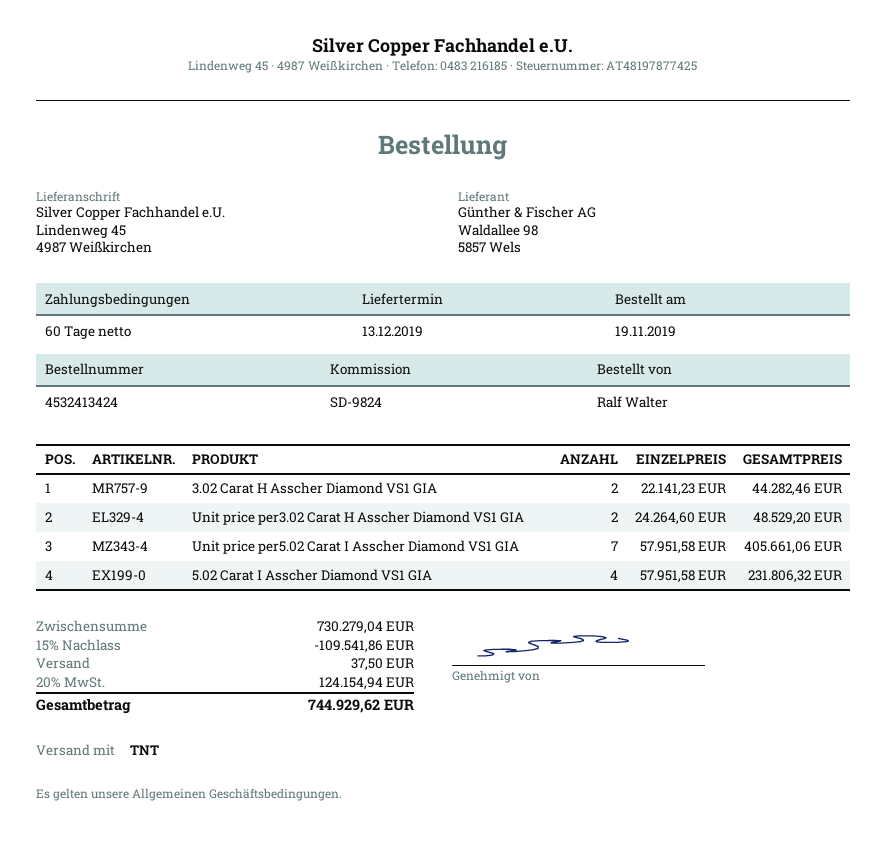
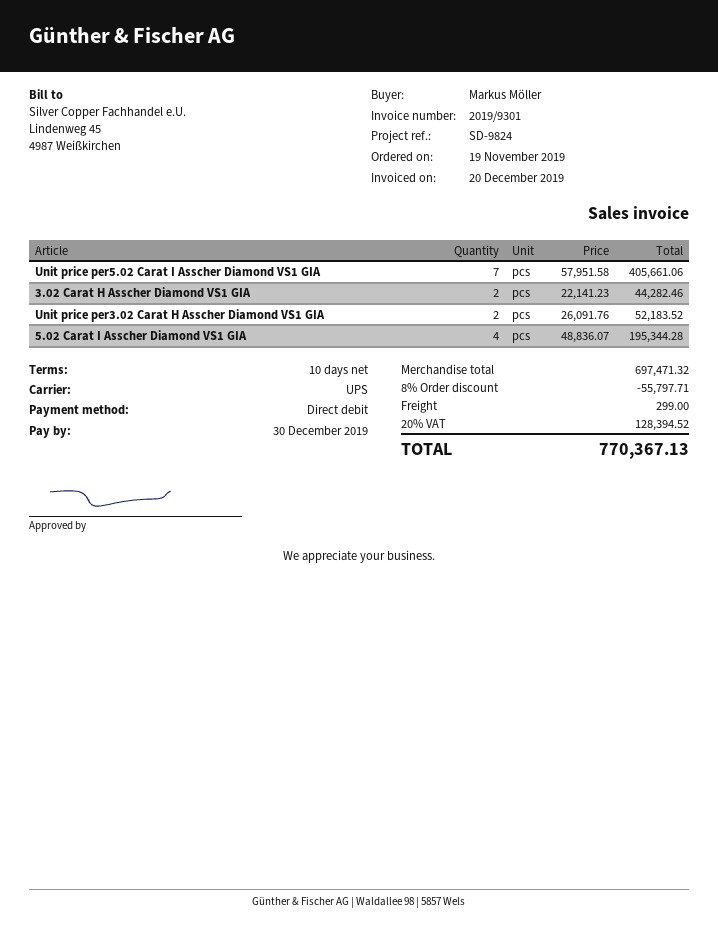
payment terms: 60 days -> 10 days
ordered by: Ralf Walter -> Markus Möller
shipping method: TNT -> UPS
Unit price per3.02 Carat H Asscher Diamond VS1 GIA: 2 x 24264.60 = 48529.20 -> 2 x 26091.76 = 52183.52
5.02 Carat I Asscher Diamond VS1 GIA: 4 x 57951.58 = 231806.32 -> 4 x 48836.07 = 195344.28
subtotal: 730279.04 -> 697471.32
discount: 15% = 109541.86 -> 8% = 55797.71
shipping: 37.50 -> 299.00
tax: 20% = 124154.94 -> 20% = 128394.52
total: 744929.62 -> 770367.13

